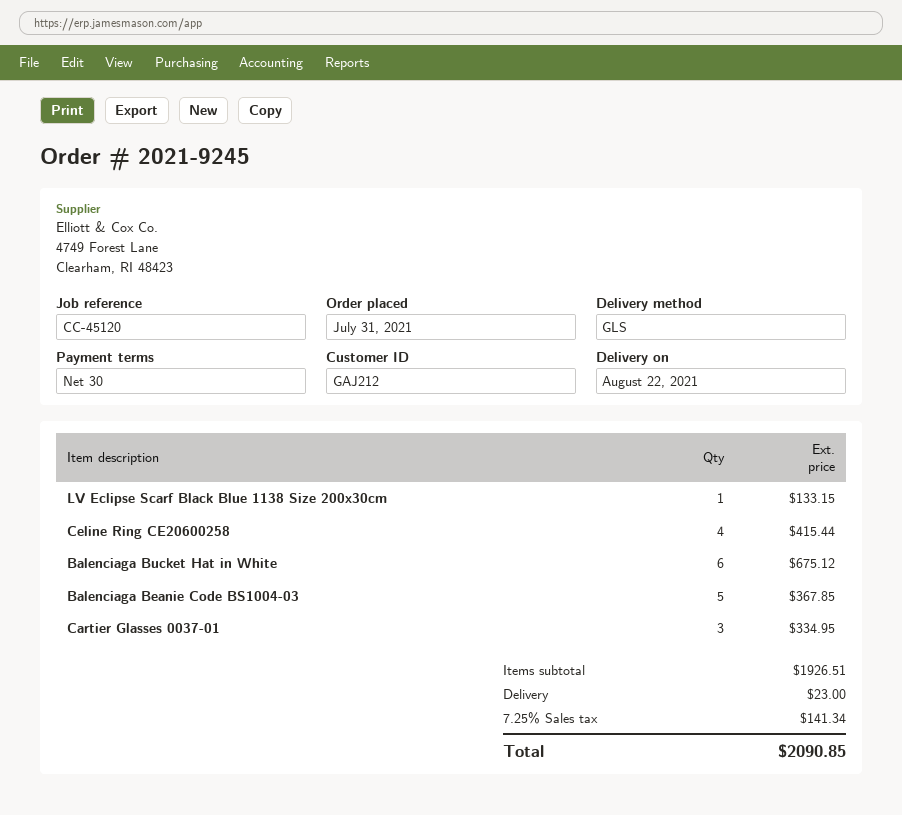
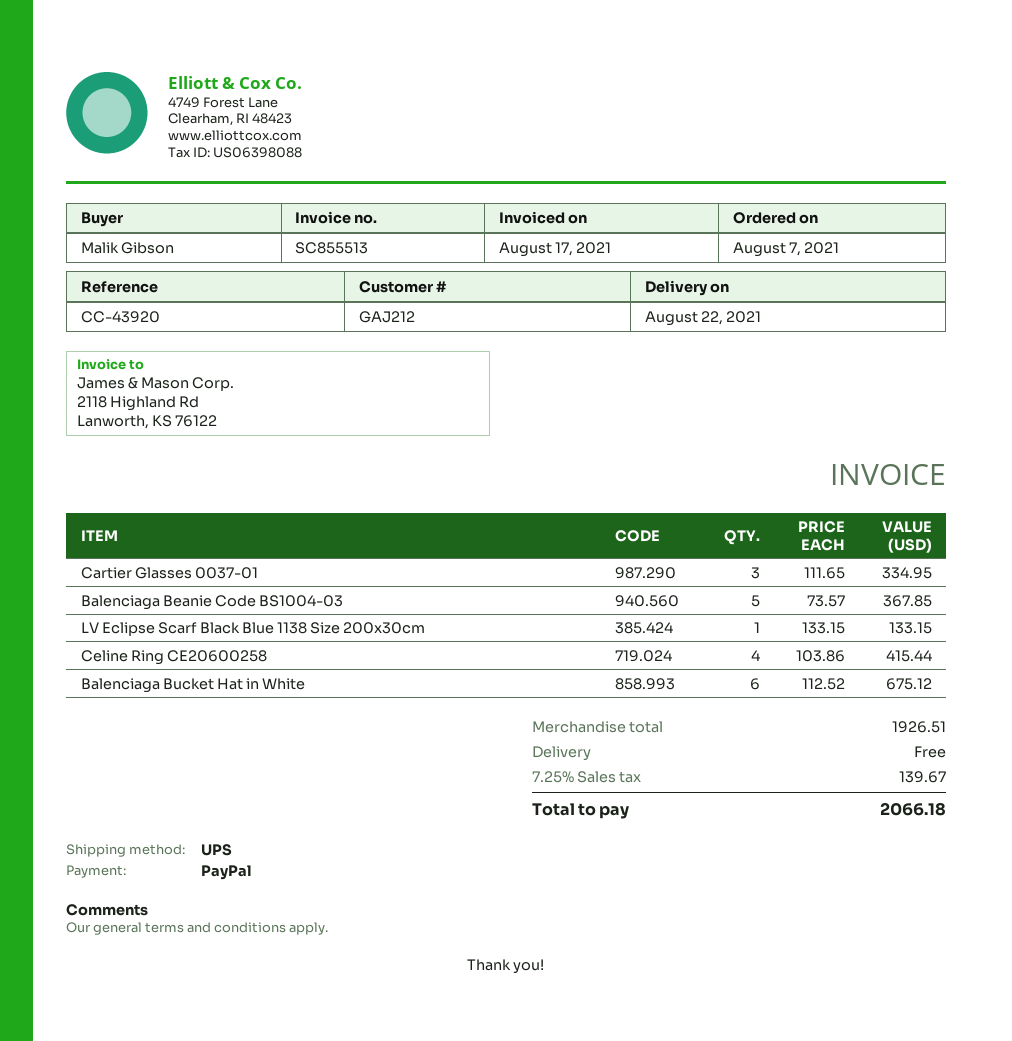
order date: 2021-07-31 -> 2021-08-07
reference: CC-45120 -> CC-43920
shipping method: GLS -> UPS
shipping: 23.00 -> 0.00
tax: 7.25% = 141.34 -> 7.25% = 139.67
total: 2090.85 -> 2066.18

